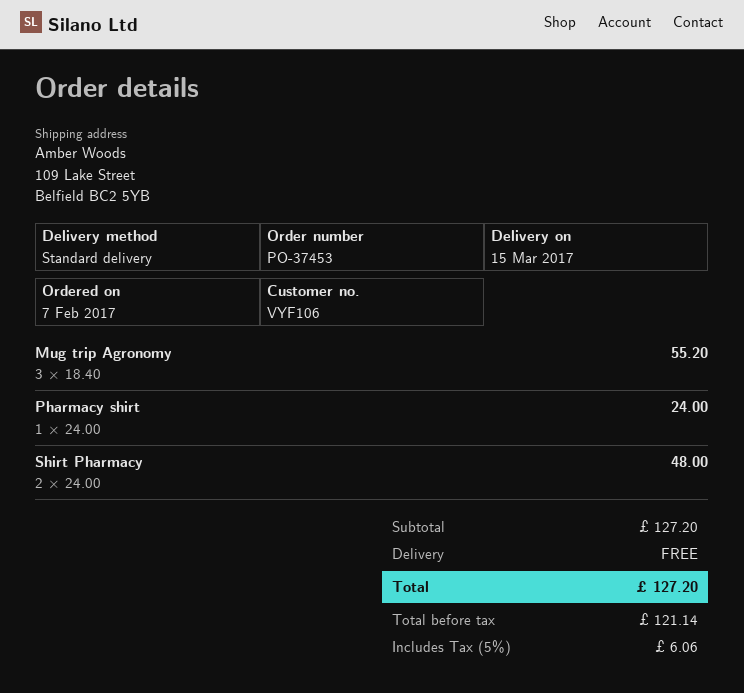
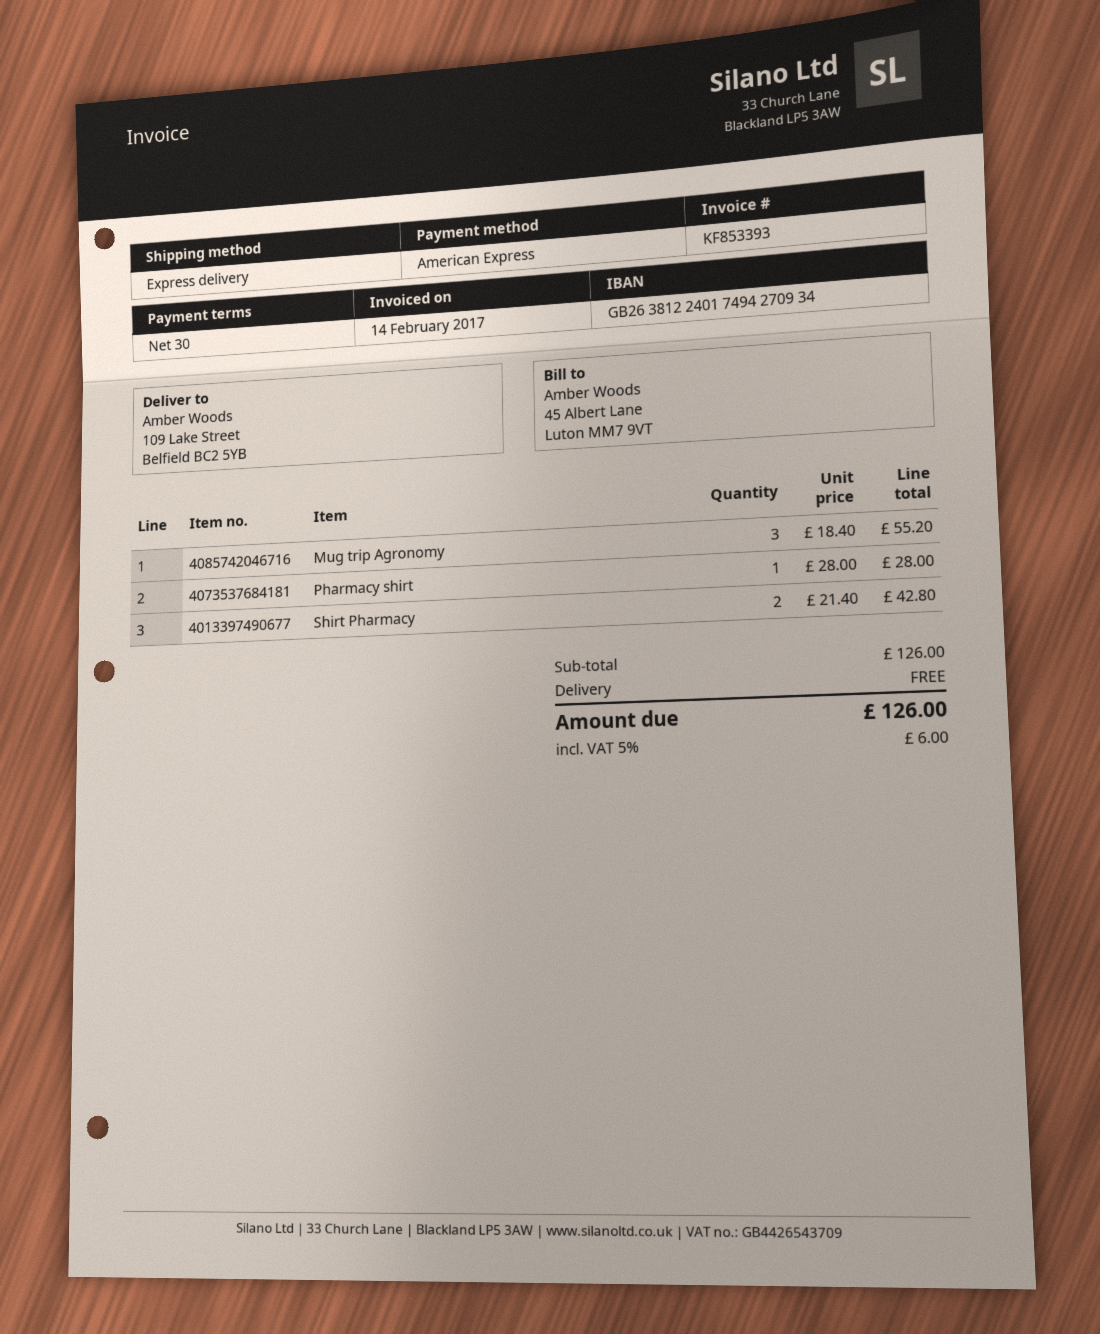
shipping method: standard -> express
Pharmacy shirt: 1 x 24.00 = 24.00 -> 1 x 28.00 = 28.00
Shirt Pharmacy: 2 x 24.00 = 48.00 -> 2 x 21.40 = 42.80
subtotal: 127.20 -> 126.00
tax: 5% = 6.06 -> 5% = 6.00
total: 127.20 -> 126.00

